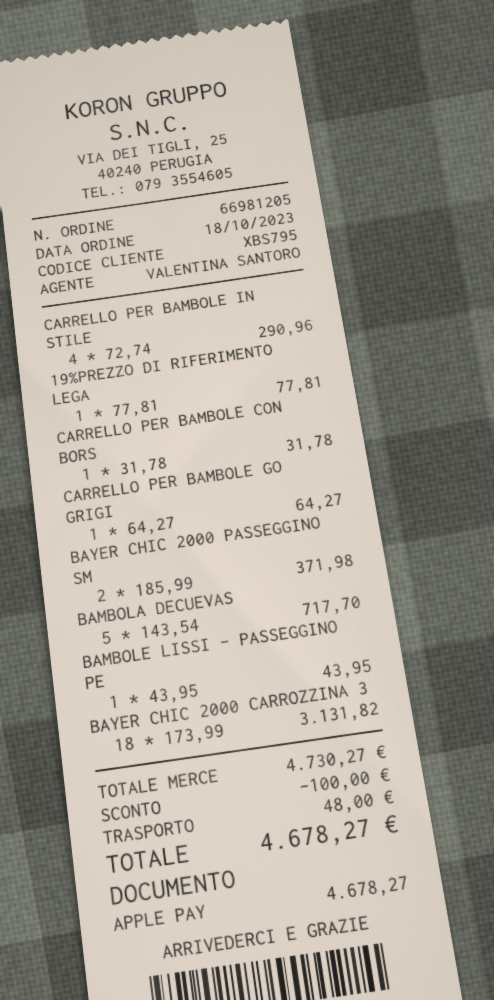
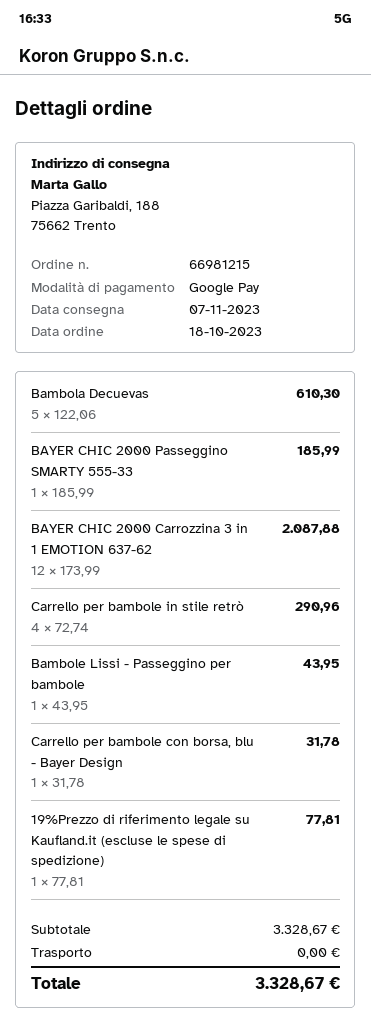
order number: 66981205 -> 66981215
payment method: Apple Pay -> Google Pay
CARRELLO PER BAMBOLE GO GRIGI: 1 x 64.27 = 64.27 -> none
BAYER CHIC 2000 PASSEGGINO SM: 2 x 185.99 = 371.98 -> 1 x 185.99 = 185.99
BAMBOLA DECUEVAS: 5 x 143.54 = 717.70 -> 5 x 122.06 = 610.30
BAYER CHIC 2000 CARROZZINA 3: 18 x 173.99 = 3131.82 -> 12 x 173.99 = 2087.88
subtotal: 4730.27 -> 3328.67
discount: 100.00 -> none
shipping: 48.00 -> 0.00
total: 4678.27 -> 3328.67

